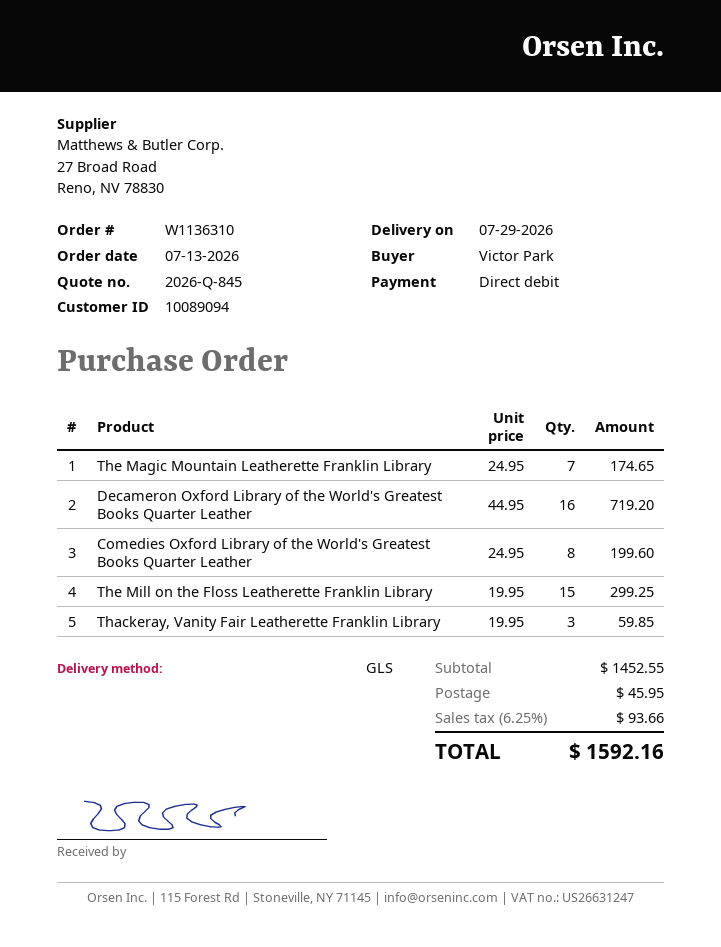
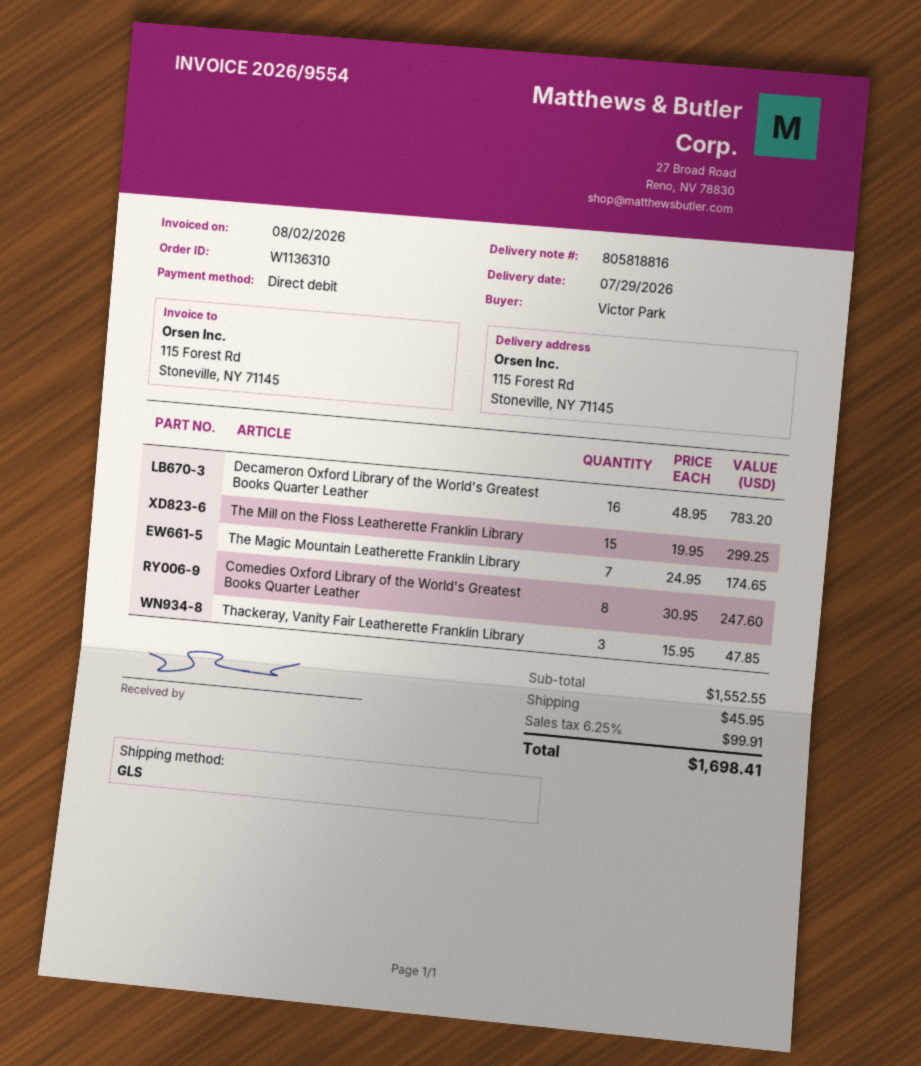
Decameron Oxford Library of the World's Greatest Books Quarter Leather: 16 x 44.95 = 719.20 -> 16 x 48.95 = 783.20
Comedies Oxford Library of the World's Greatest Books Quarter Leather: 8 x 24.95 = 199.60 -> 8 x 30.95 = 247.60
Thackeray, Vanity Fair Leatherette Franklin Library: 3 x 19.95 = 59.85 -> 3 x 15.95 = 47.85
subtotal: 1452.55 -> 1552.55
tax: 6.25% = 93.66 -> 6.25% = 99.91
total: 1592.16 -> 1698.41

